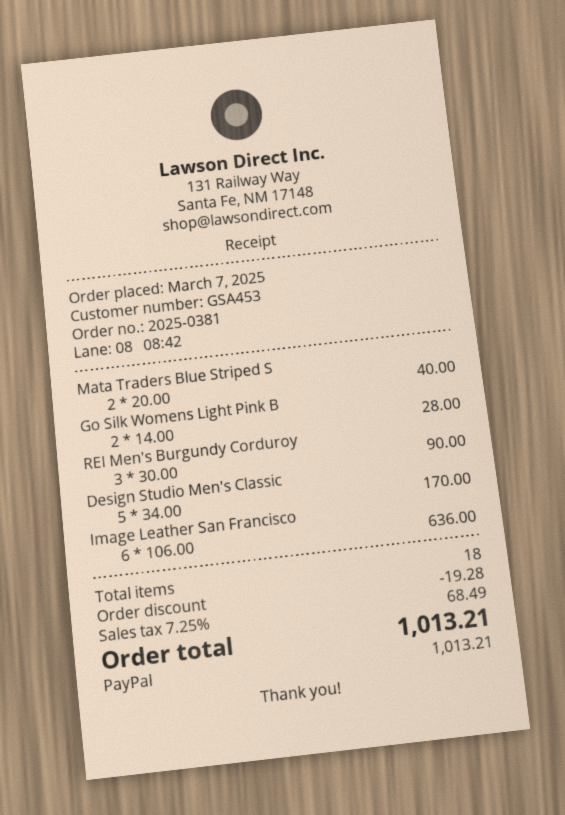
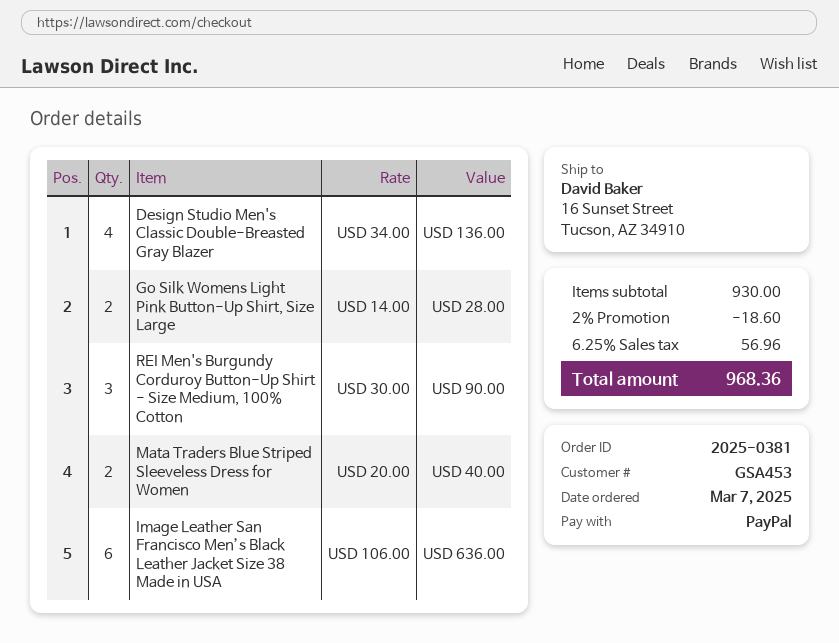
Design Studio Men's Classic: 5 x 34.00 = 170.00 -> 4 x 34.00 = 136.00
discount: 19.28 -> 18.60
tax: 7.25% = 68.49 -> 6.25% = 56.96
total: 1013.21 -> 968.36

